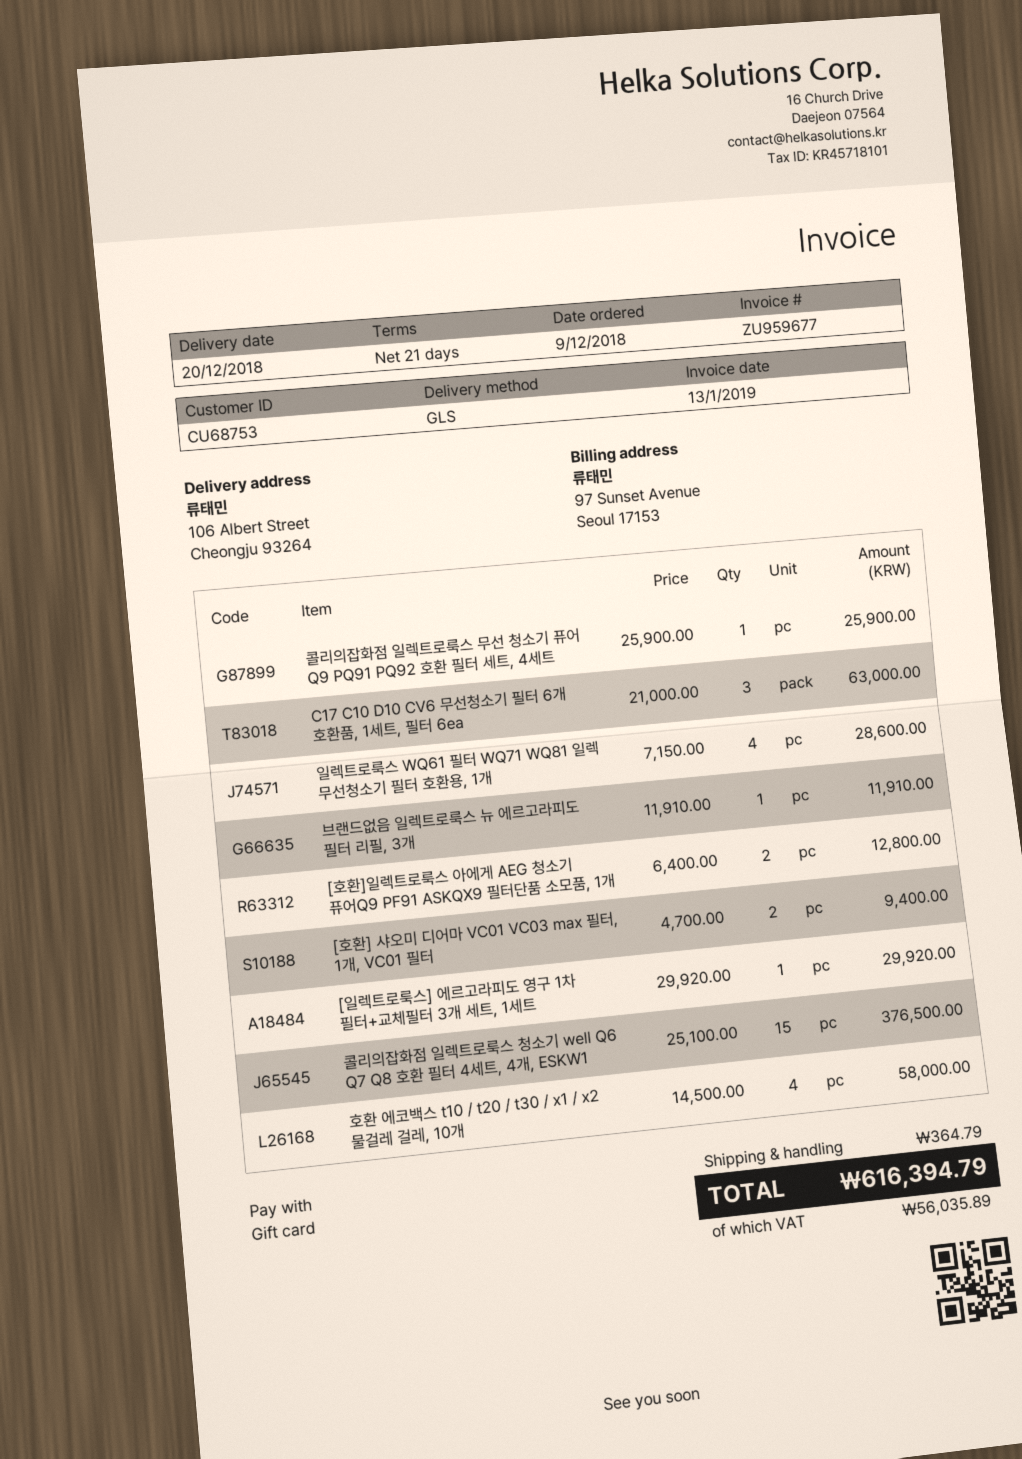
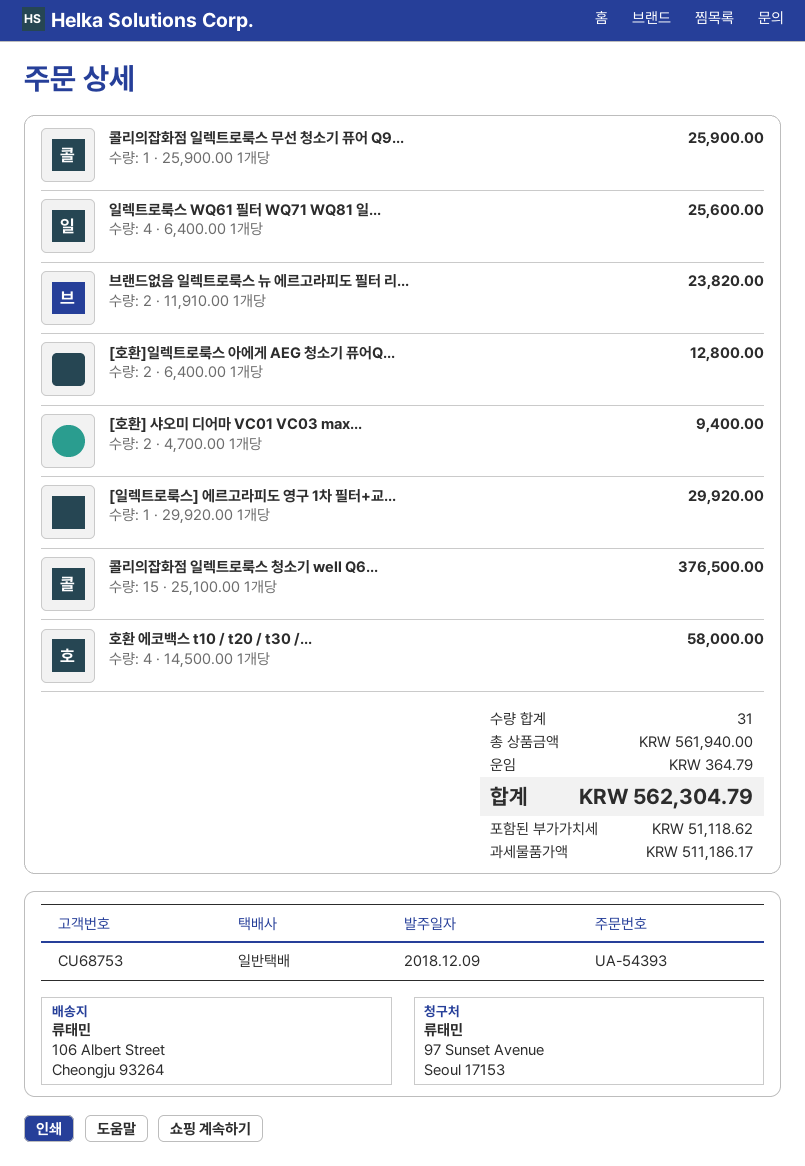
shipping method: GLS -> standard
C17 C10 D10 CV6 무선청소기 필터 6개 호환품, 1세트, 필터 6ea: 3 x 21000.00 = 63000.00 -> none
일렉트로룩스 WQ61 필터 WQ71 WQ81 일렉 무선청소기 필터 호환용, 1개: 4 x 7150.00 = 28600.00 -> 4 x 6400.00 = 25600.00
브랜드없음 일렉트로룩스 뉴 에르고라피도 필터 리필, 3개: 1 x 11910.00 = 11910.00 -> 2 x 11910.00 = 23820.00
tax: 56035.89 -> 51118.62
total: 616394.79 -> 562304.79

